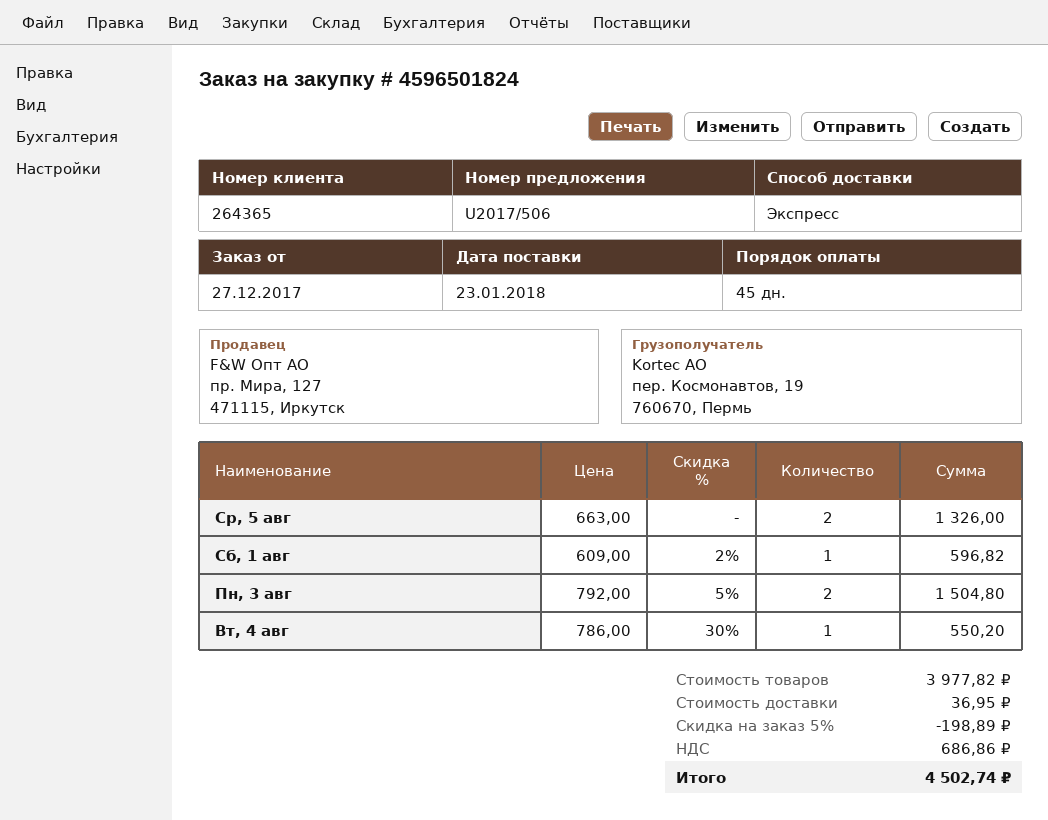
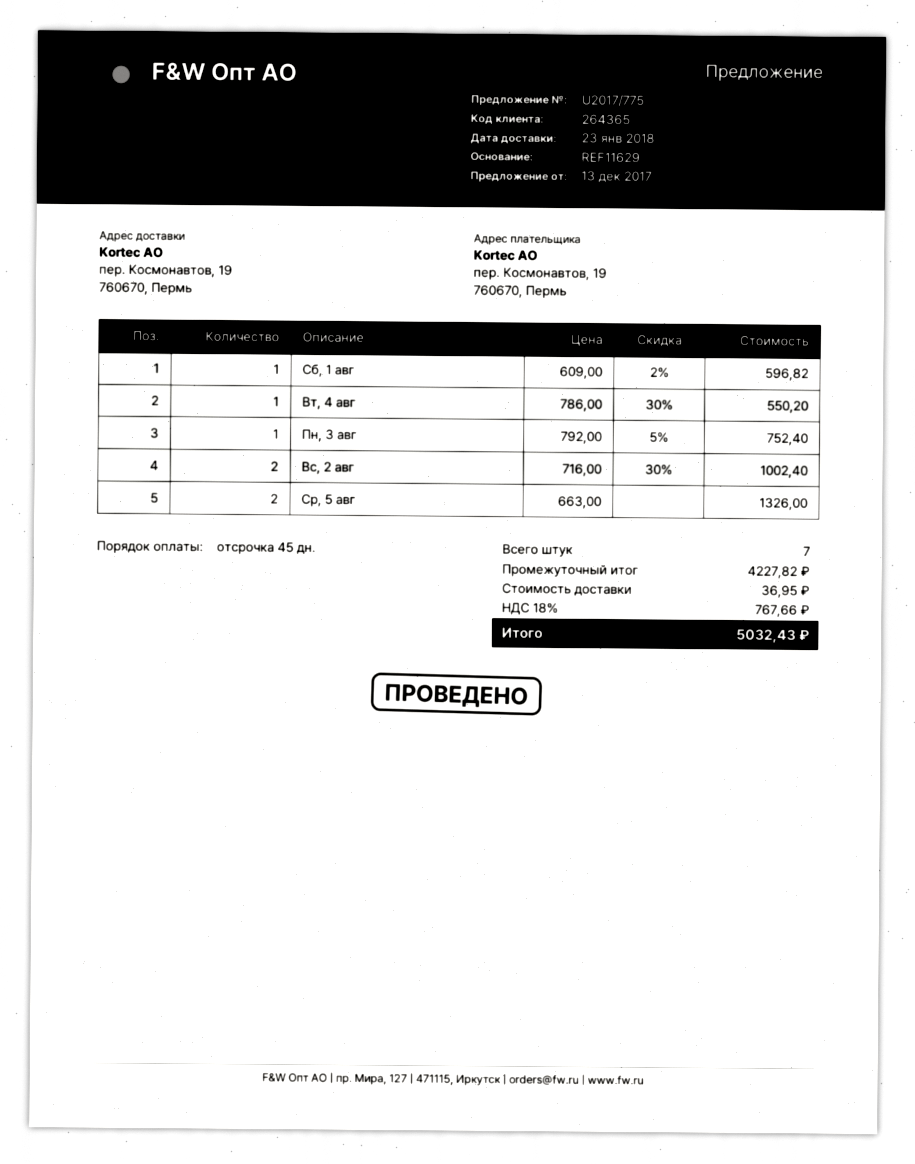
quote number: U2017/506 -> U2017/775
Пн, 3 авг: 2 x 792.00 - 5% = 1504.80 -> 1 x 792.00 - 5% = 752.40
Вс, 2 авг: none -> 2 x 716.00 - 30% = 1002.40
subtotal: 3977.82 -> 4227.82
discount: 5% = 198.89 -> none
tax: 686.86 -> 767.66
total: 4502.74 -> 5032.43

